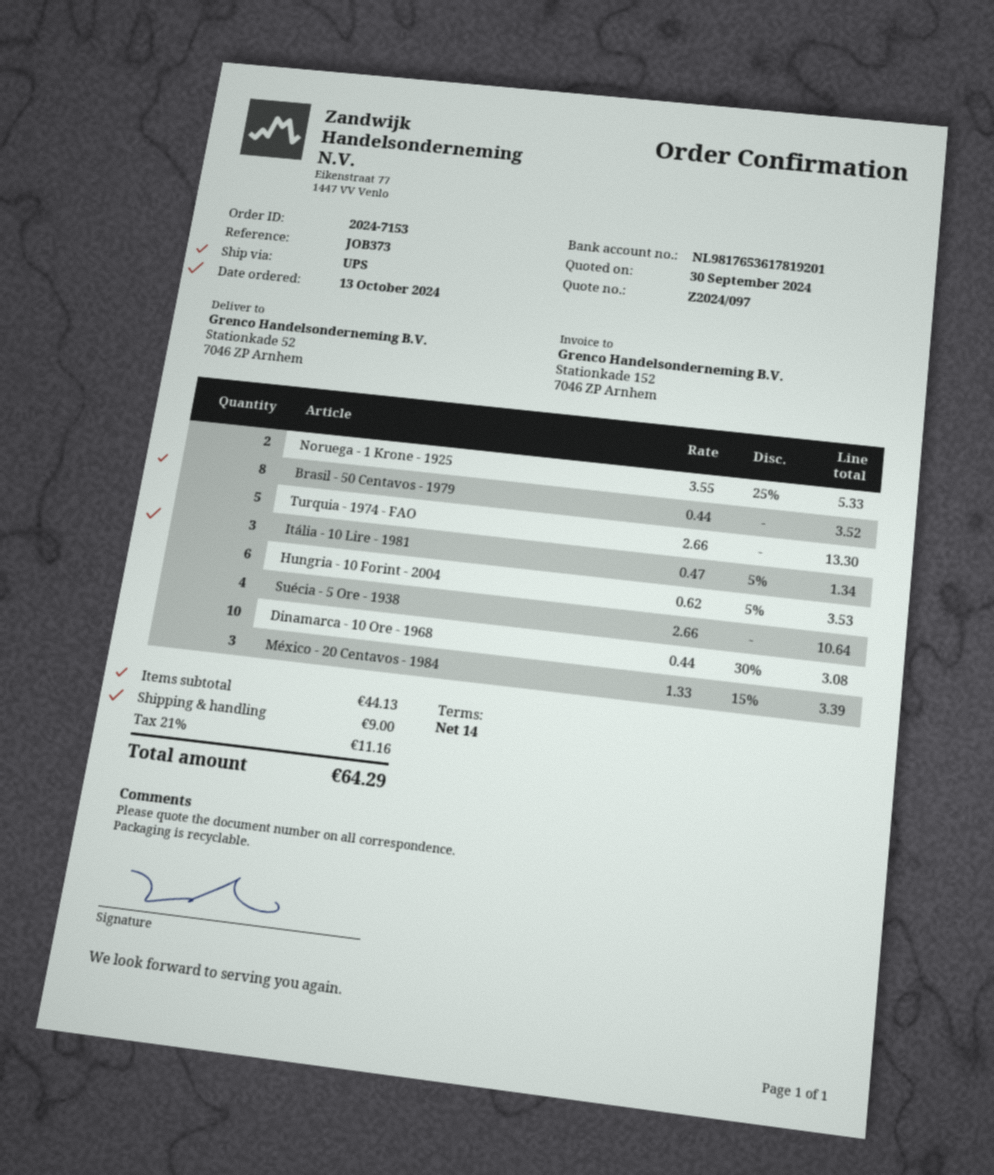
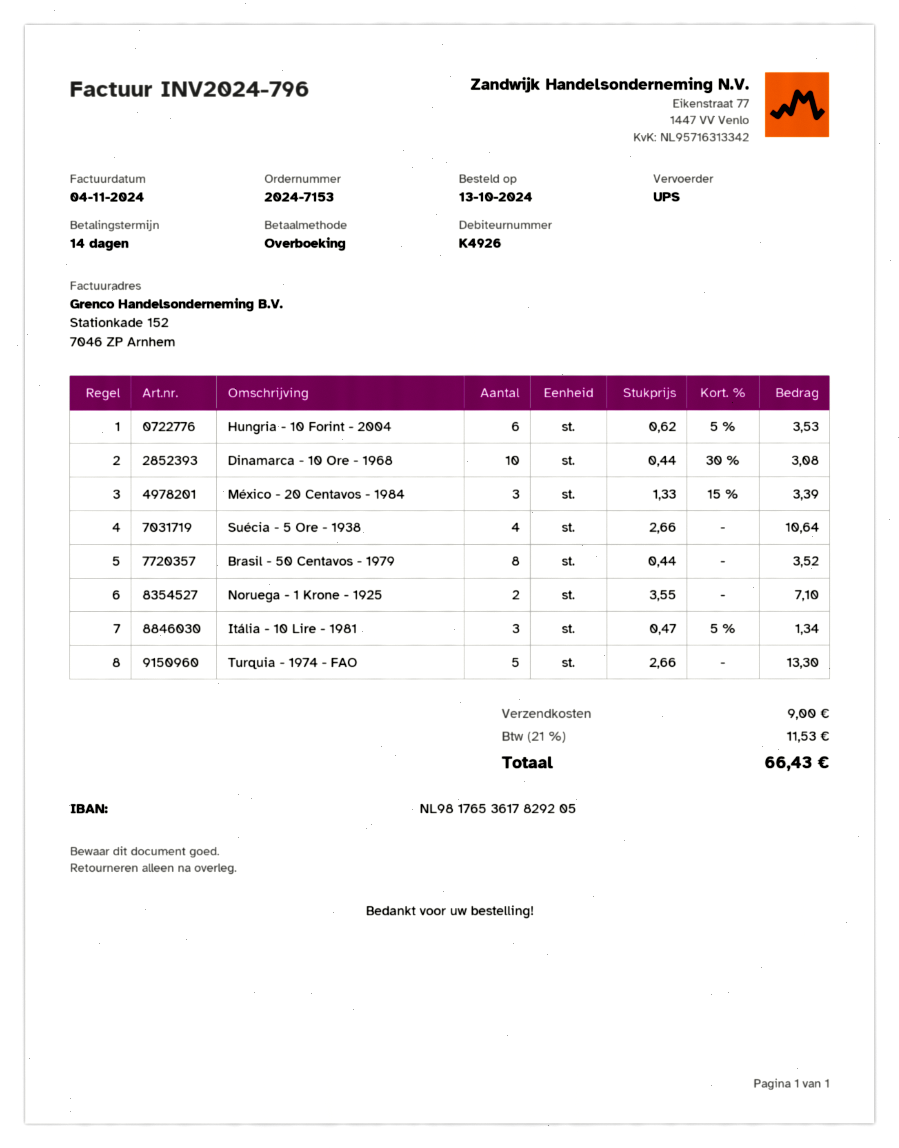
bank account: NL9817653617819201 -> NL9817653617829205
Noruega - 1 Krone - 1925: 2 x 3.55 - 25% = 5.33 -> 2 x 3.55 = 7.10
tax: 21% = 11.16 -> 21% = 11.53
total: 64.29 -> 66.43

